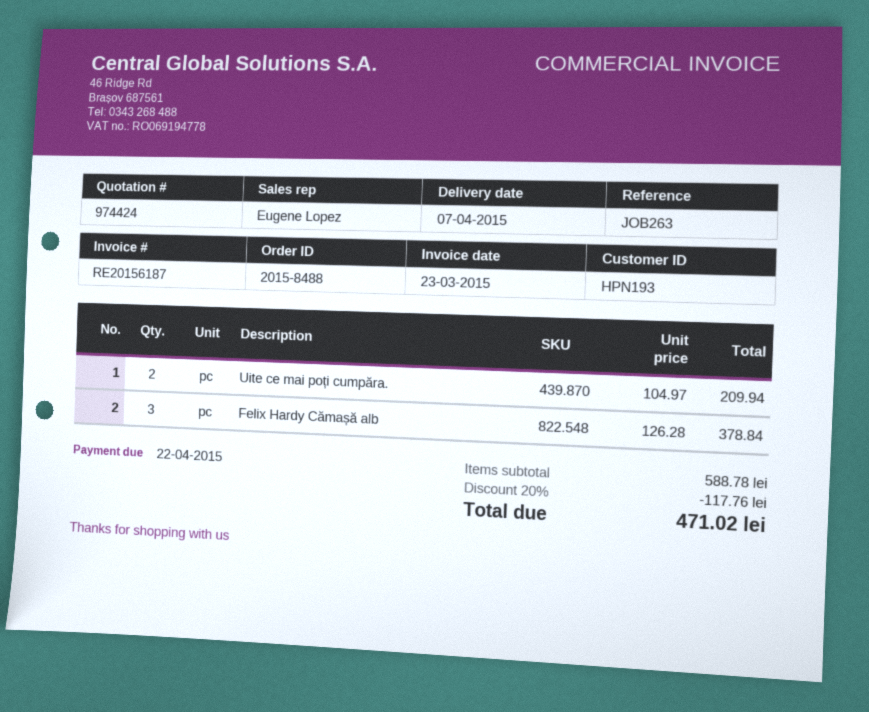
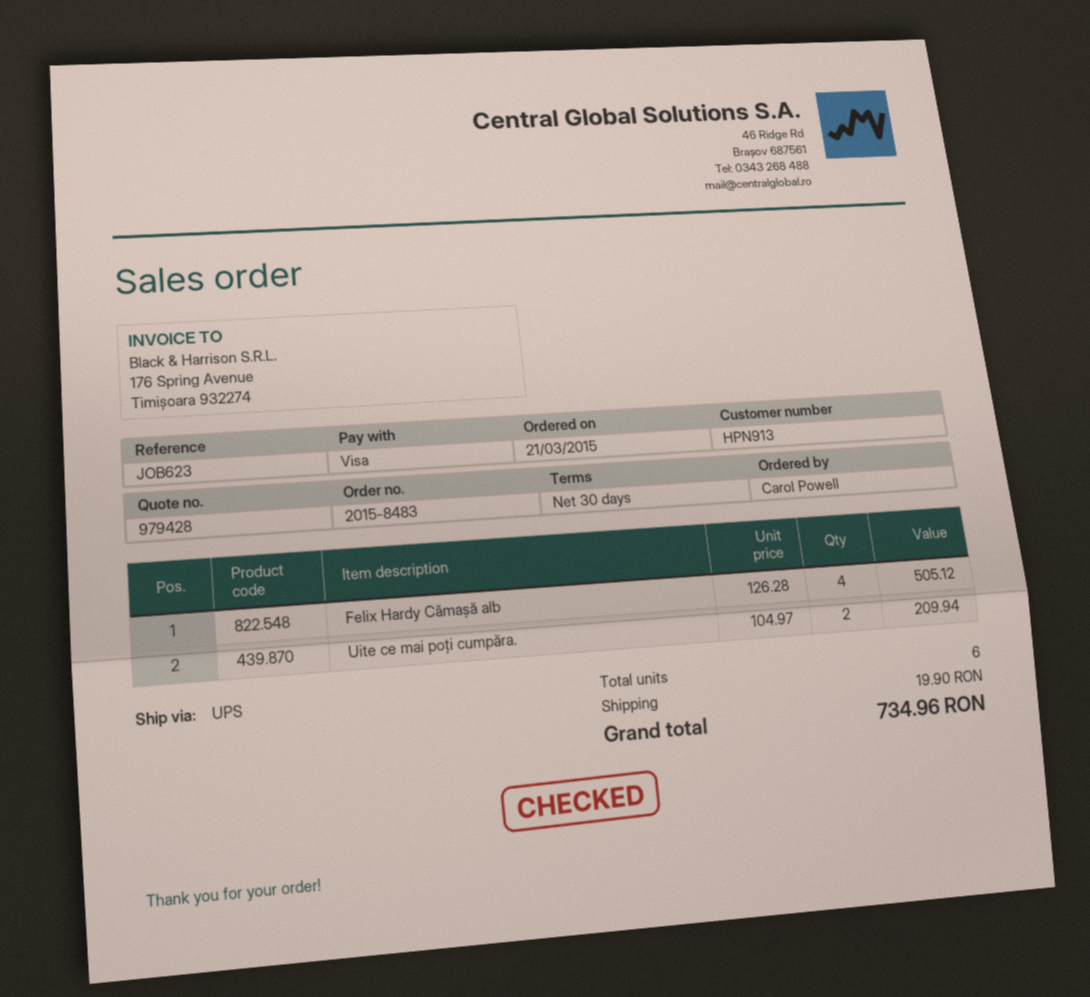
quote number: 974424 -> 979428
order number: 2015-8488 -> 2015-8483
customer number: HPN193 -> HPN913
reference: JOB263 -> JOB623
Felix Hardy Cămașă alb: 3 x 126.28 = 378.84 -> 4 x 126.28 = 505.12
discount: 20% = 117.76 -> none
shipping: none -> 19.90
total: 471.02 -> 734.96

